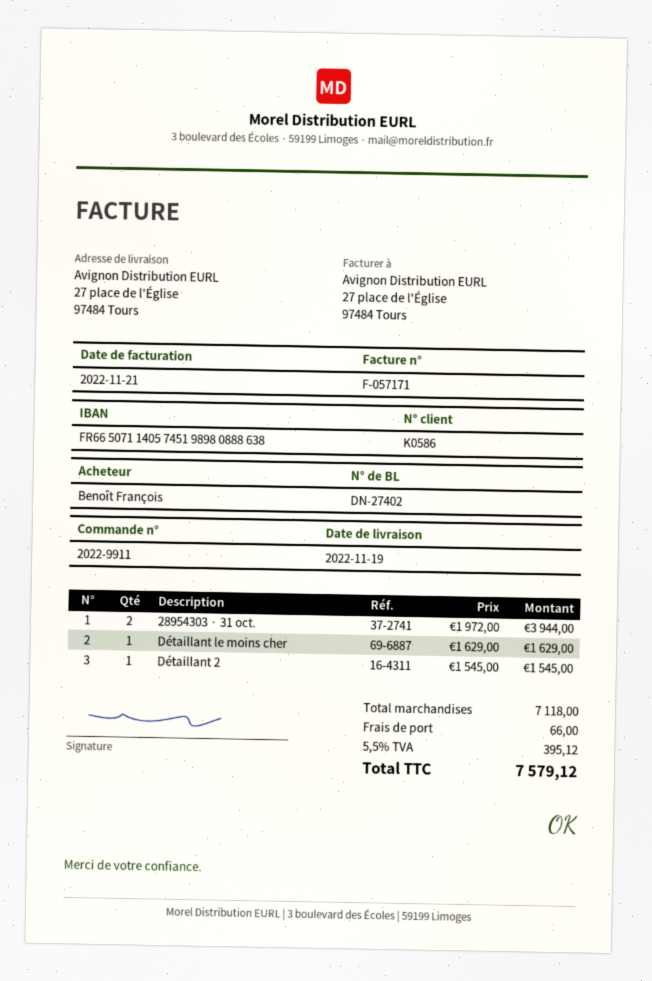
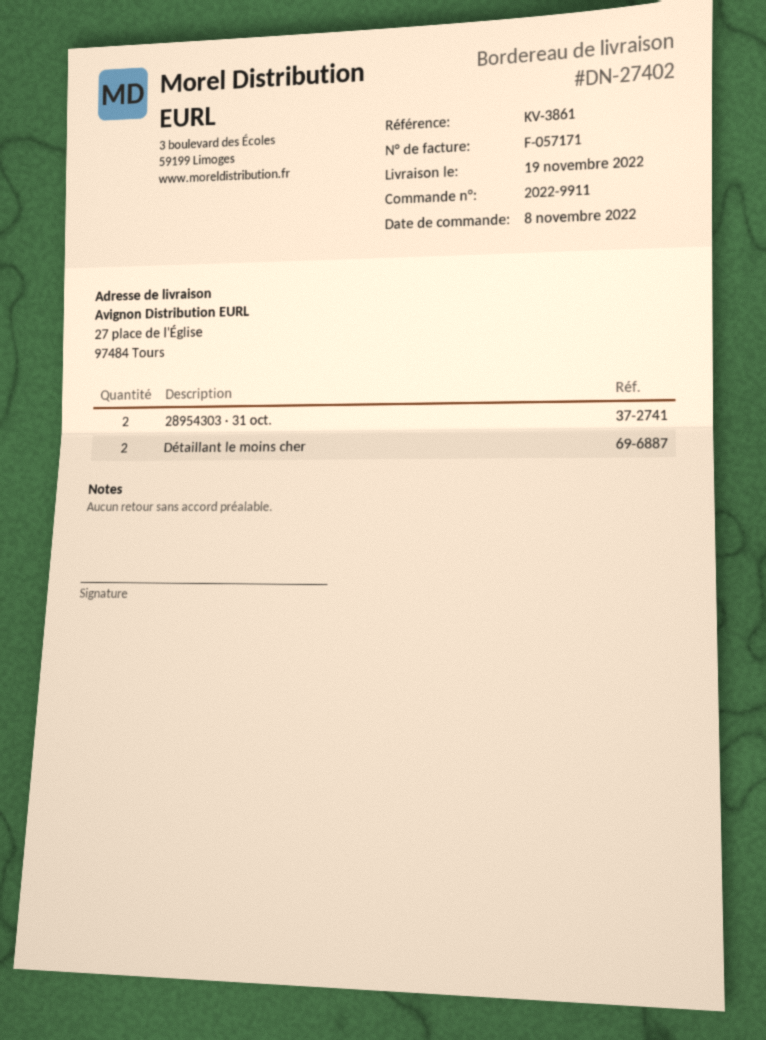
Détaillant le moins cher: 1 -> 2
Détaillant 2: 1 -> none

